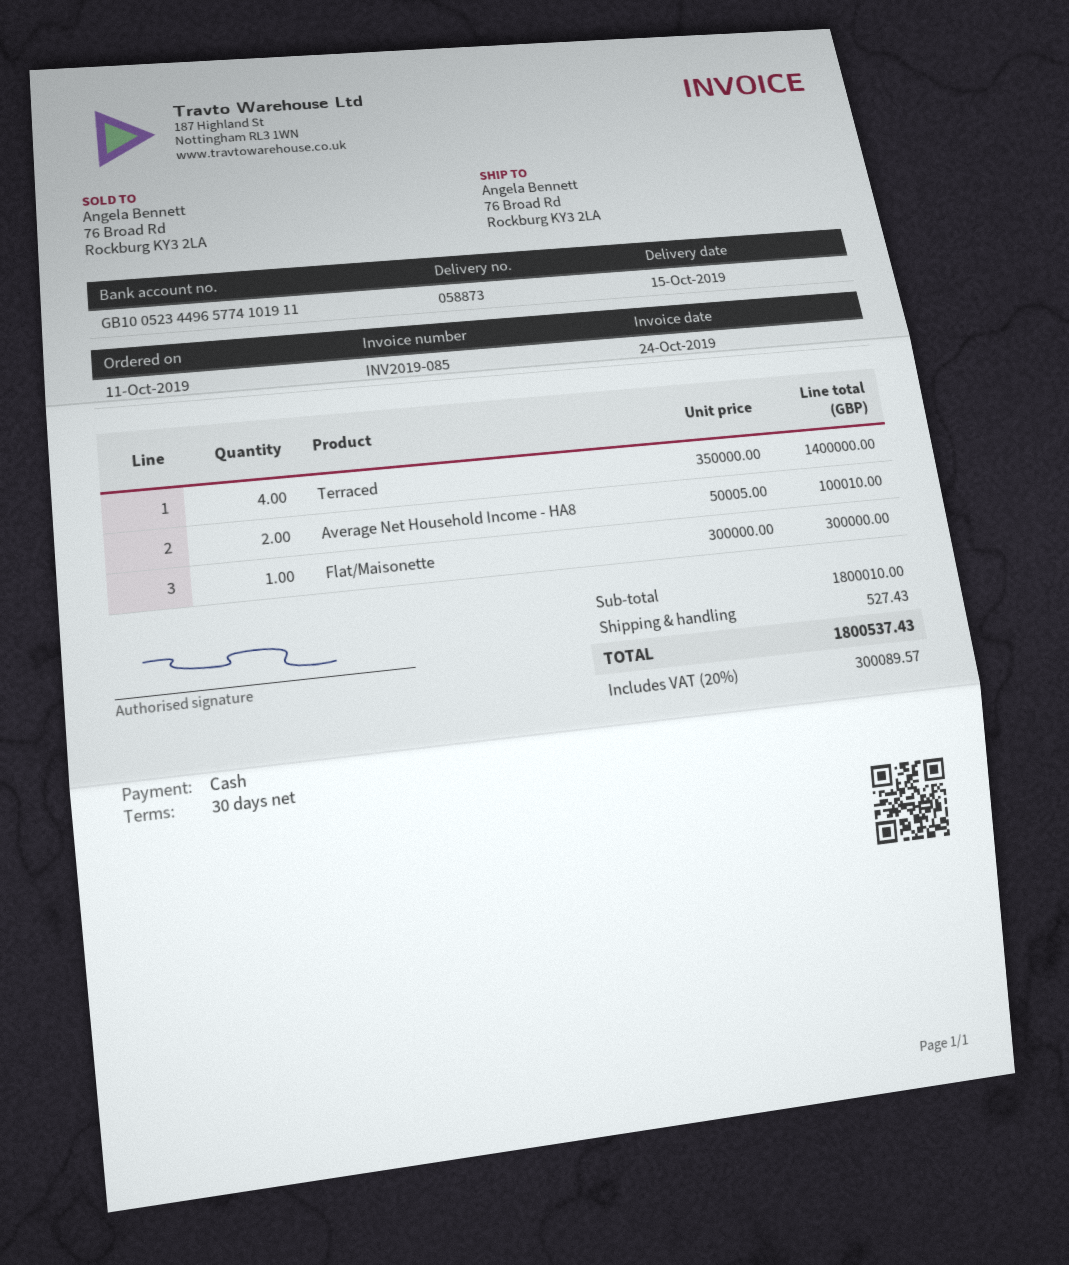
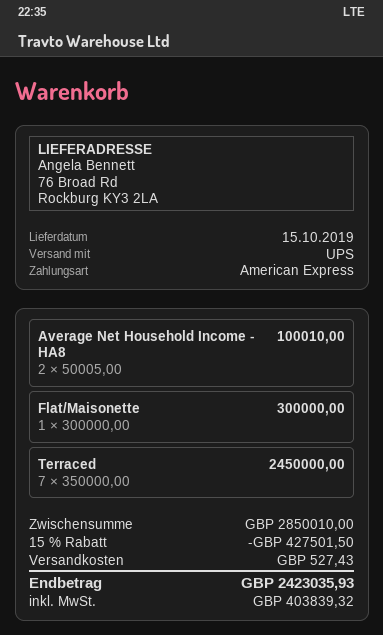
payment method: cash -> American Express
Terraced: 4 x 350000.00 = 1400000.00 -> 7 x 350000.00 = 2450000.00
subtotal: 1800010.00 -> 2850010.00
discount: none -> 15% = 427501.50
tax: 300089.57 -> 403839.32
total: 1800537.43 -> 2423035.93

